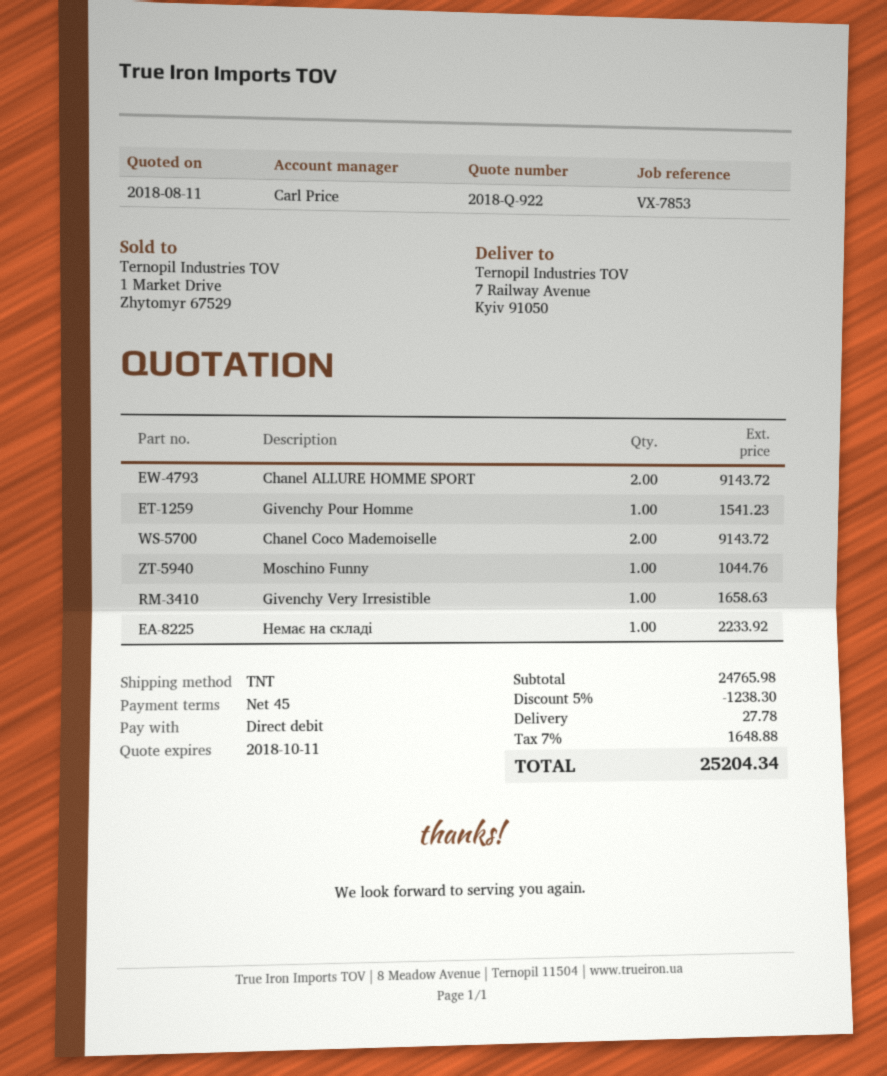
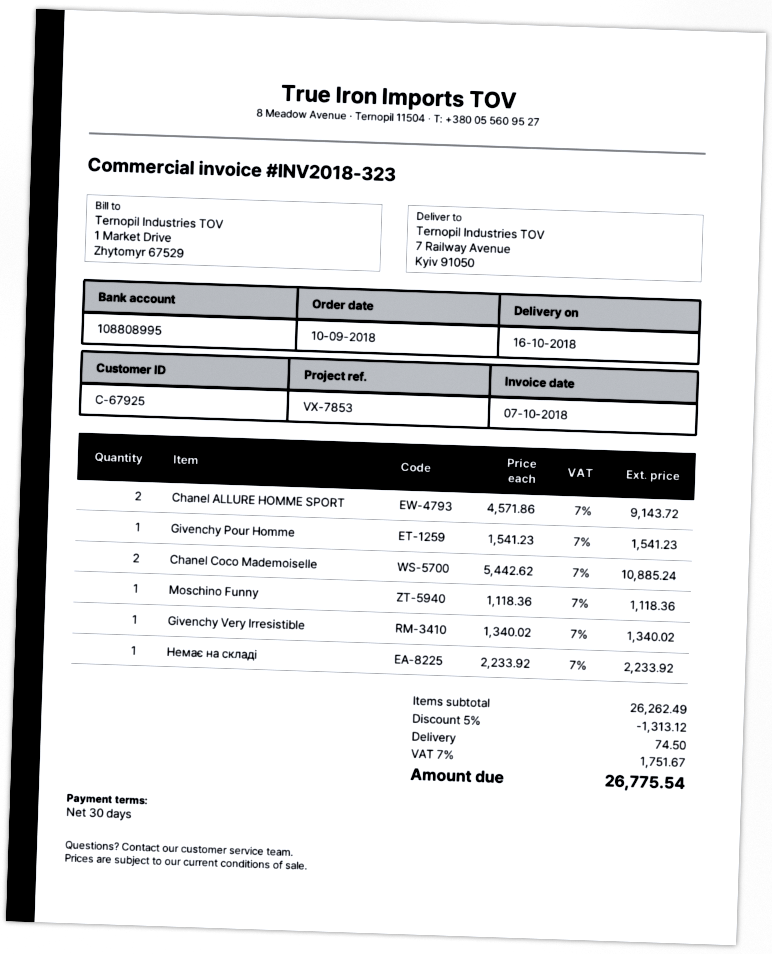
payment terms: 45 days -> 30 days
Chanel Coco Mademoiselle: 2 for 9143.72 -> 2 for 10885.24
Moschino Funny: 1 for 1044.76 -> 1 for 1118.36
Givenchy Very Irresistible: 1 for 1658.63 -> 1 for 1340.02
subtotal: 24765.98 -> 26262.49
discount: 5% = 1238.30 -> 5% = 1313.12
shipping: 27.78 -> 74.50
tax: 7% = 1648.88 -> 7% = 1751.67
total: 25204.34 -> 26775.54

